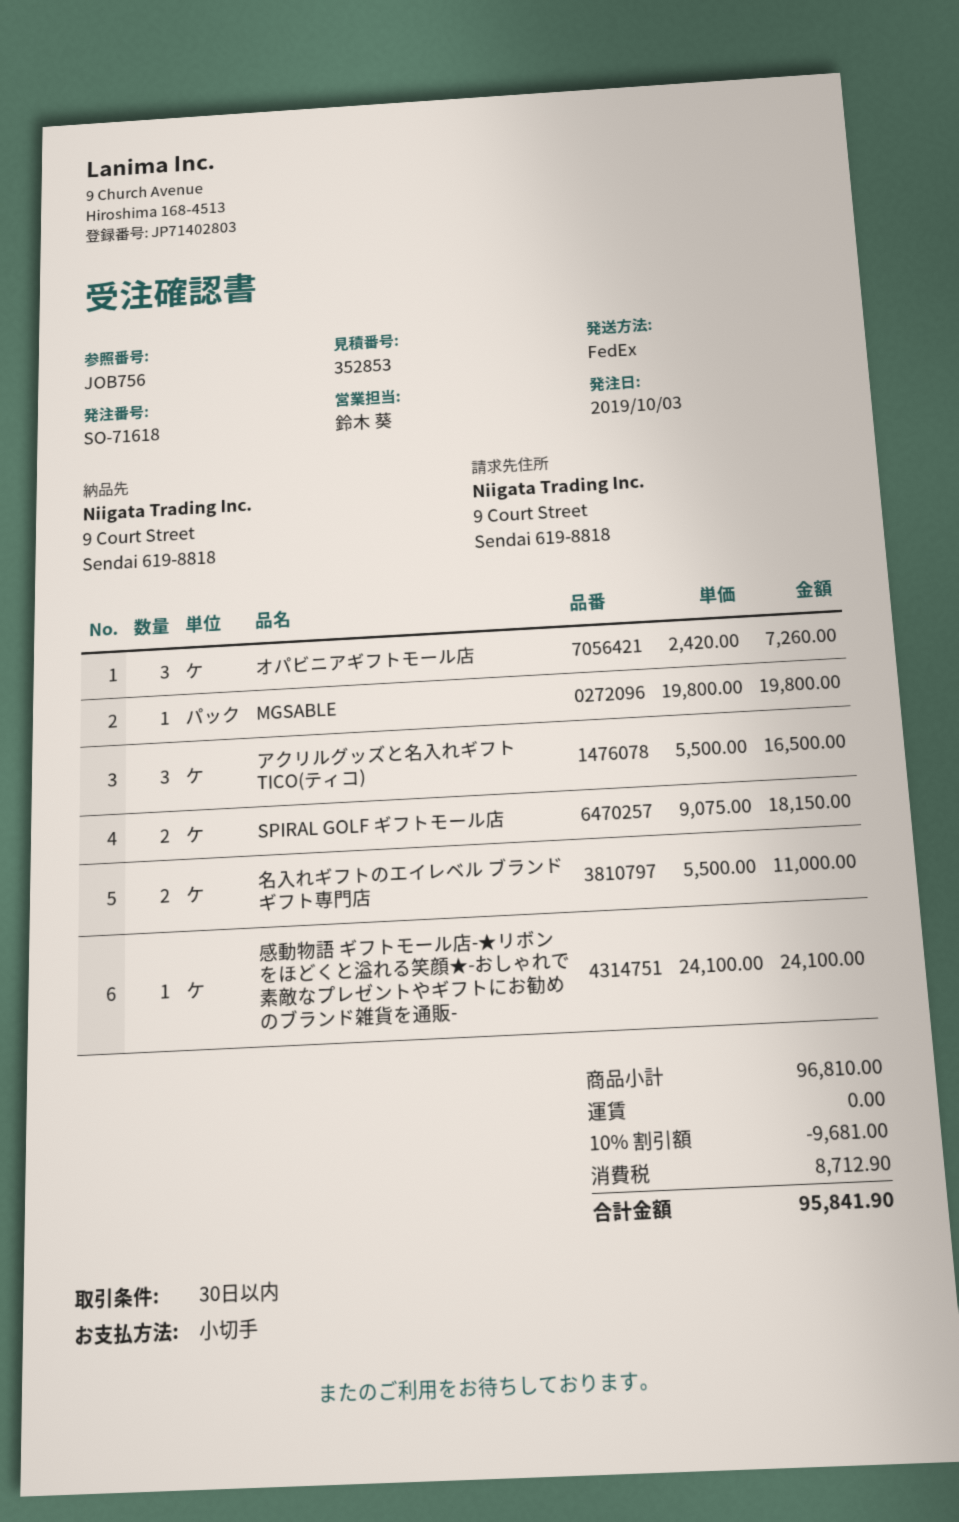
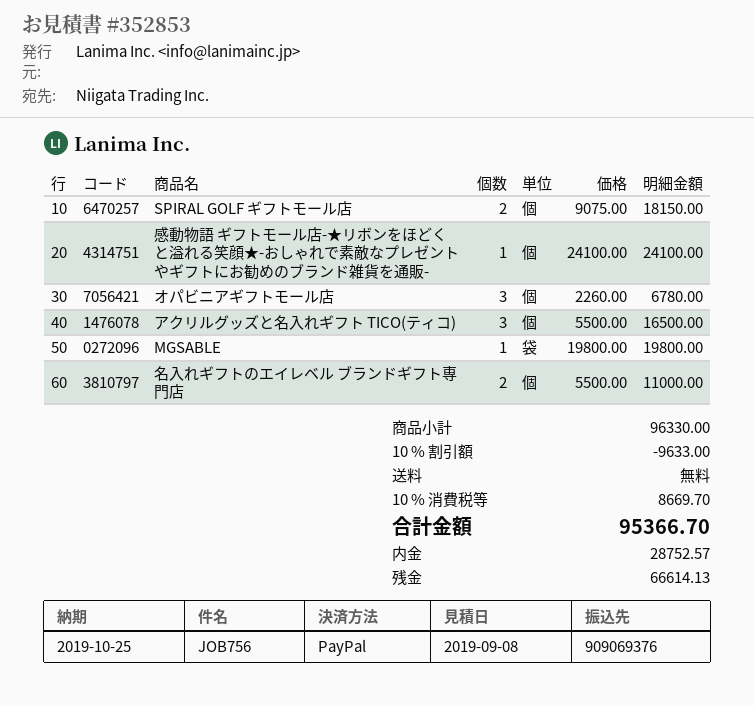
payment method: cheque -> PayPal
オパビニアギフトモール店: 3 x 2420.00 = 7260.00 -> 3 x 2260.00 = 6780.00
subtotal: 96810.00 -> 96330.00
discount: 10% = 9681.00 -> 10% = 9633.00
tax: 8712.90 -> 8669.70
total: 95841.90 -> 95366.70

